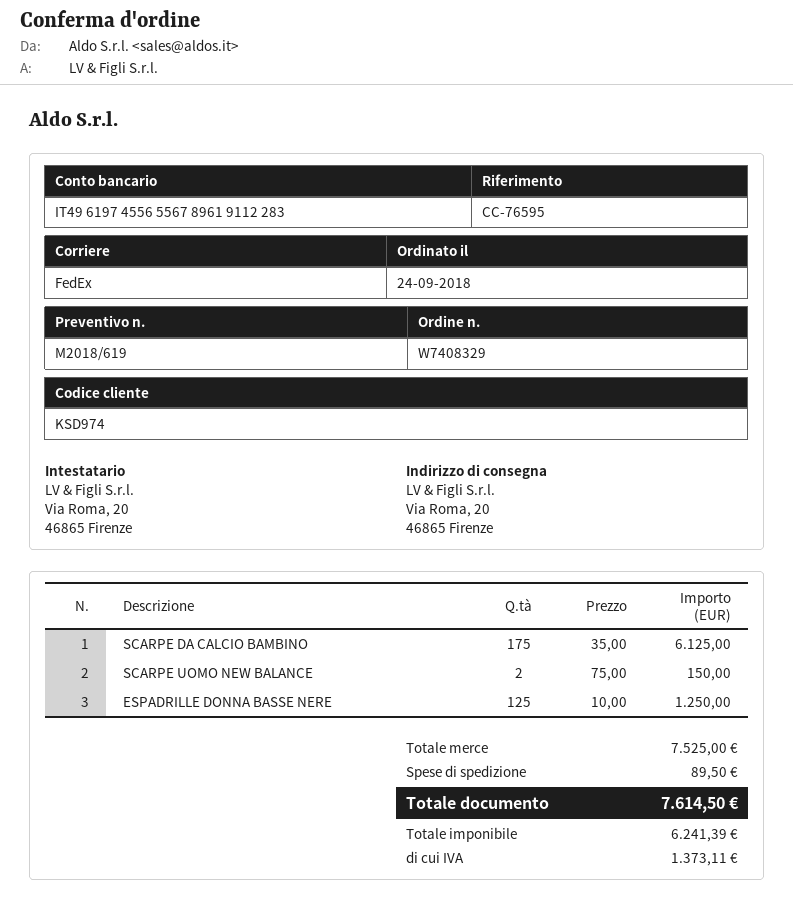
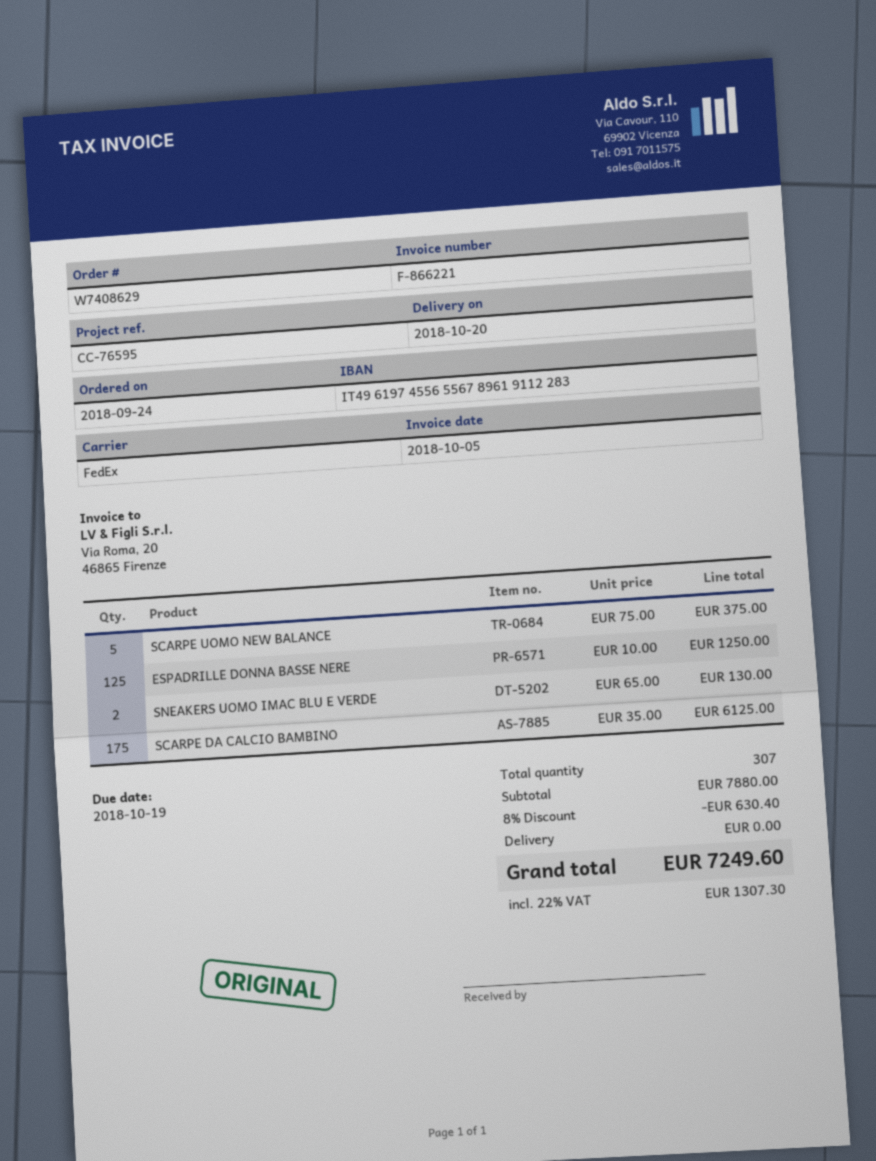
order number: W7408329 -> W7408629
SCARPE UOMO NEW BALANCE: 2 x 75.00 = 150.00 -> 5 x 75.00 = 375.00
SNEAKERS UOMO IMAC BLU E VERDE: none -> 2 x 65.00 = 130.00
subtotal: 7525.00 -> 7880.00
discount: none -> 8% = 630.40
shipping: 89.50 -> 0.00
tax: 1373.11 -> 1307.30
total: 7614.50 -> 7249.60

